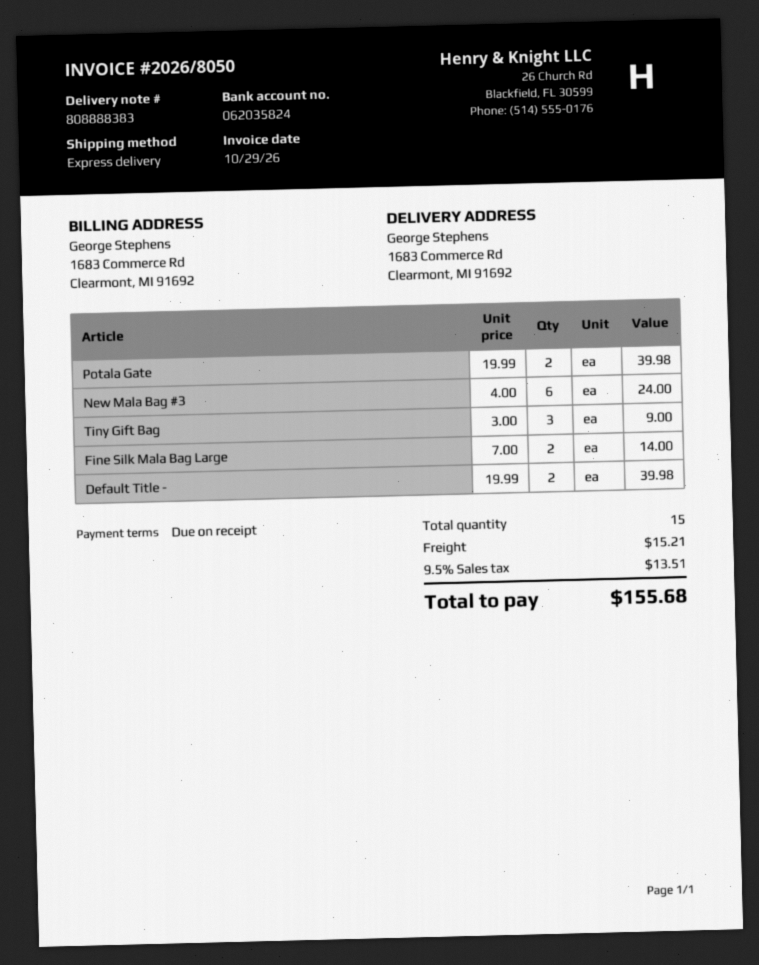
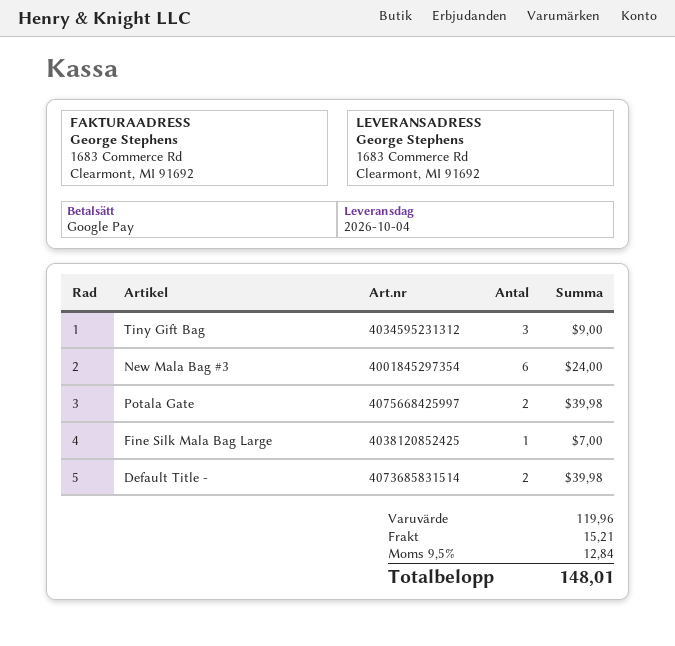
Fine Silk Mala Bag Large: 2 for 14.00 -> 1 for 7.00
tax: 9.5% = 13.51 -> 9.5% = 12.84
total: 155.68 -> 148.01

